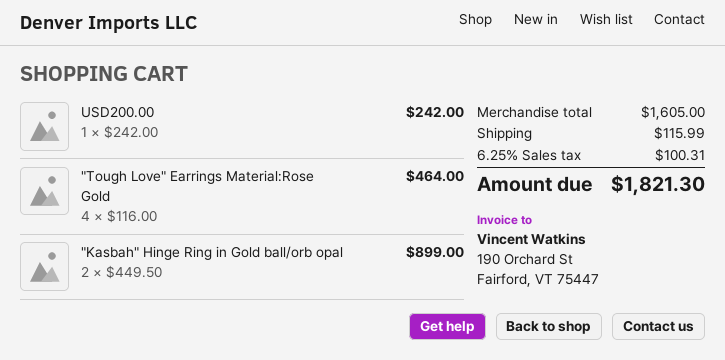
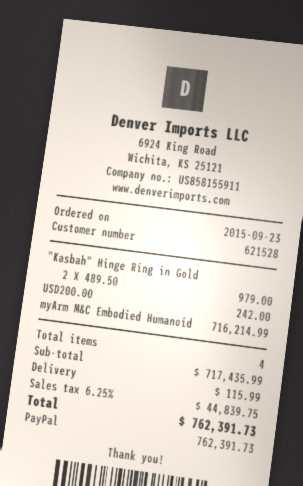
"Tough Love" Earrings Material:Rose Gold: 4 x 116.00 = 464.00 -> none
"Kasbah" Hinge Ring in Gold ball/orb opal: 2 x 449.50 = 899.00 -> 2 x 489.50 = 979.00
myArm M&C Embodied Humanoid: none -> 1 x 716214.99 = 716214.99
subtotal: 1605.00 -> 717435.99
tax: 6.25% = 100.31 -> 6.25% = 44839.75
total: 1821.30 -> 762391.73

